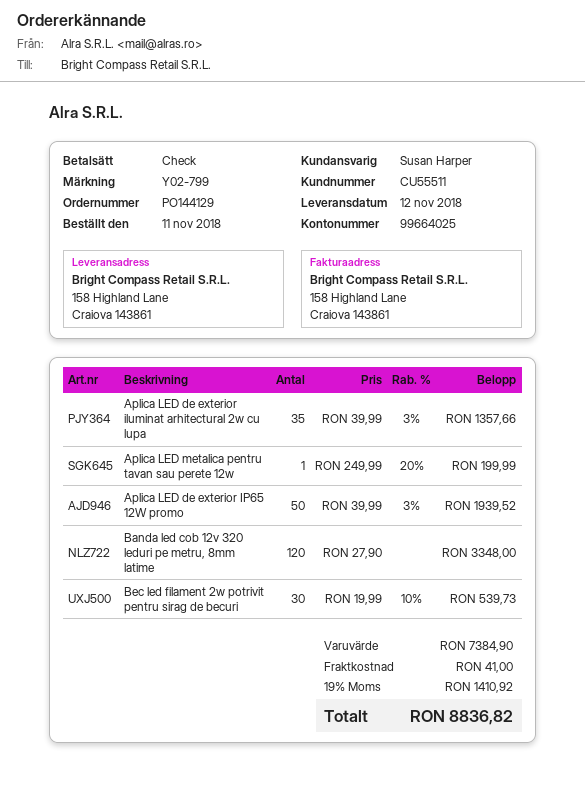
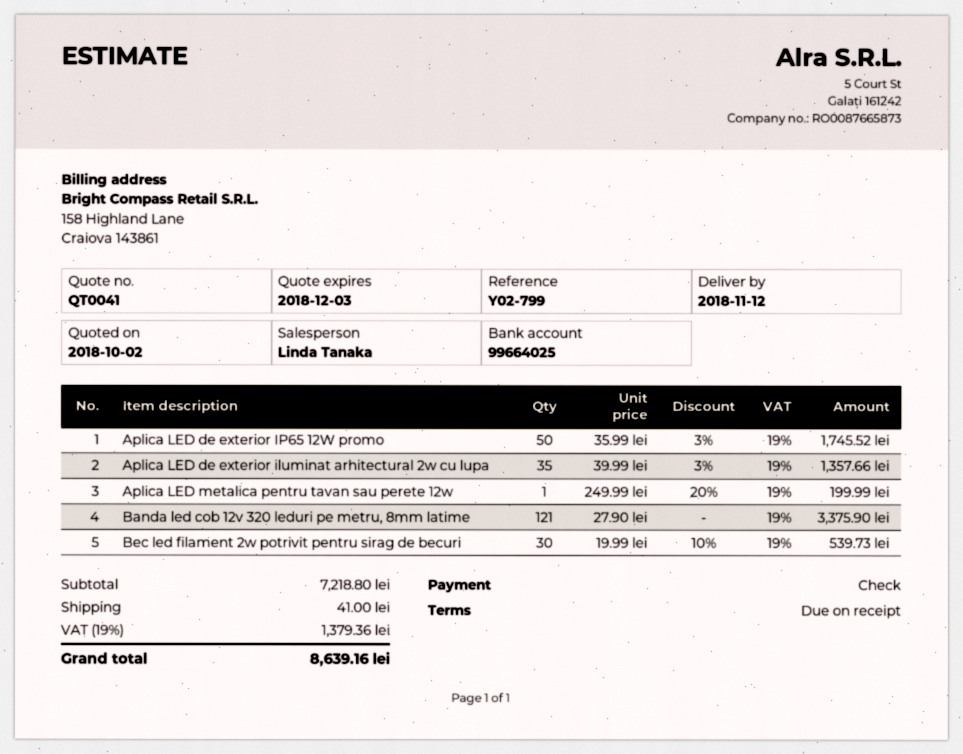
sales rep: Susan Harper -> Linda Tanaka
Aplica LED de exterior IP65 12W promo: 50 x 39.99 - 3% = 1939.52 -> 50 x 35.99 - 3% = 1745.52
Banda led cob 12v 320 leduri pe metru, 8mm latime: 120 x 27.90 = 3348.00 -> 121 x 27.90 = 3375.90
subtotal: 7384.90 -> 7218.80
tax: 19% = 1410.92 -> 19% = 1379.36
total: 8836.82 -> 8639.16

